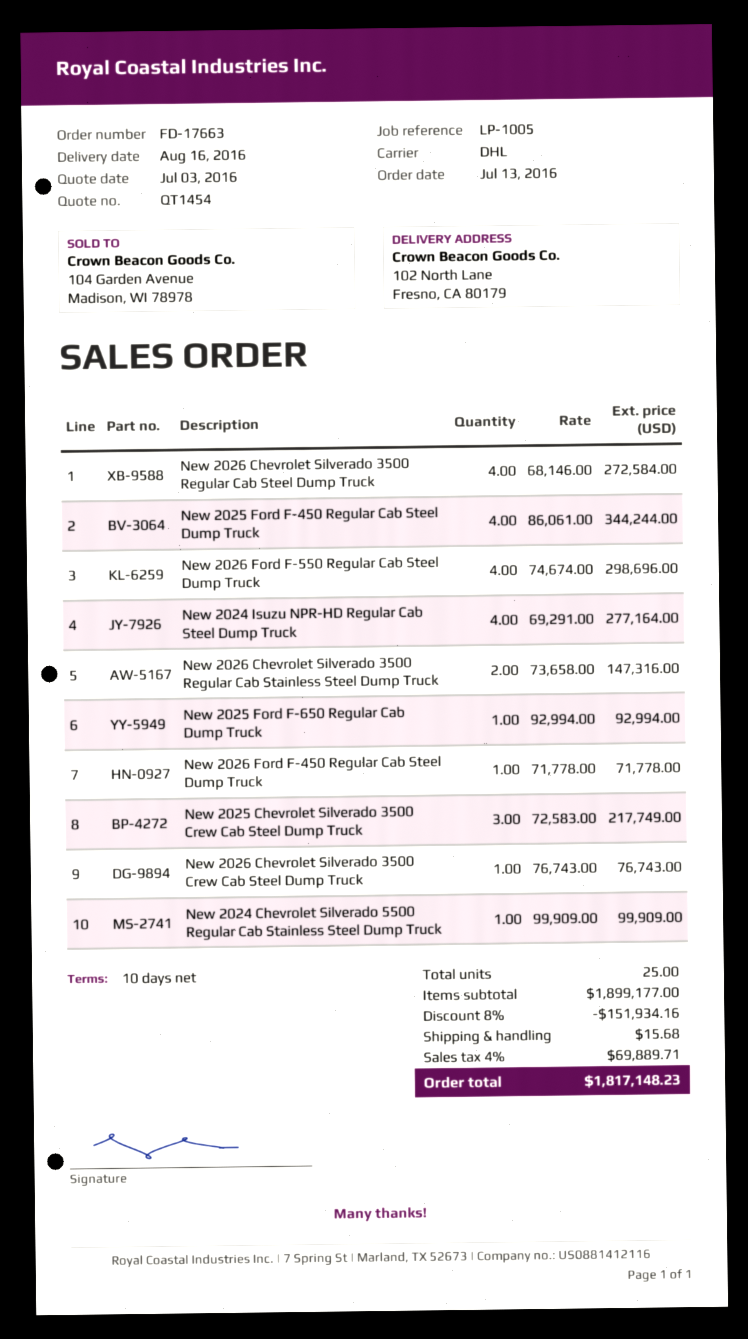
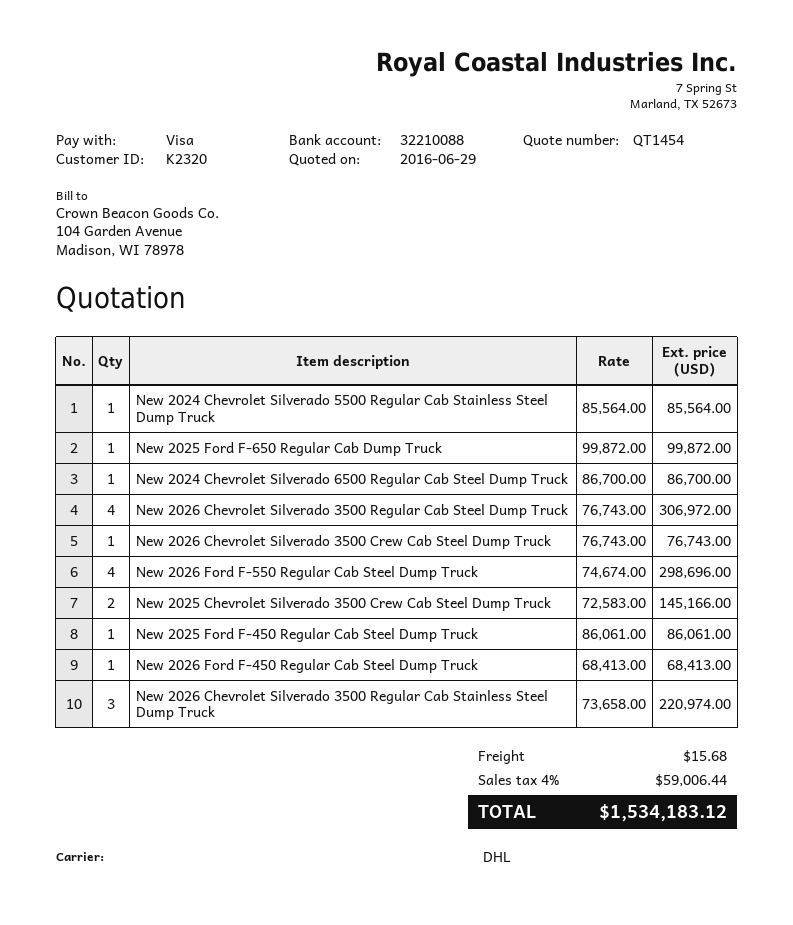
quote date: 2016-07-03 -> 2016-06-29
New 2026 Chevrolet Silverado 3500 Regular Cab Steel Dump Truck: 4 x 68146.00 = 272584.00 -> 4 x 76743.00 = 306972.00
New 2025 Ford F-450 Regular Cab Steel Dump Truck: 4 x 86061.00 = 344244.00 -> 1 x 86061.00 = 86061.00
New 2024 Isuzu NPR-HD Regular Cab Steel Dump Truck: 4 x 69291.00 = 277164.00 -> none
New 2026 Chevrolet Silverado 3500 Regular Cab Stainless Steel Dump Truck: 2 x 73658.00 = 147316.00 -> 3 x 73658.00 = 220974.00
New 2025 Ford F-650 Regular Cab Dump Truck: 1 x 92994.00 = 92994.00 -> 1 x 99872.00 = 99872.00
New 2026 Ford F-450 Regular Cab Steel Dump Truck: 1 x 71778.00 = 71778.00 -> 1 x 68413.00 = 68413.00
New 2025 Chevrolet Silverado 3500 Crew Cab Steel Dump Truck: 3 x 72583.00 = 217749.00 -> 2 x 72583.00 = 145166.00
New 2024 Chevrolet Silverado 5500 Regular Cab Stainless Steel Dump Truck: 1 x 99909.00 = 99909.00 -> 1 x 85564.00 = 85564.00
New 2024 Chevrolet Silverado 6500 Regular Cab Steel Dump Truck: none -> 1 x 86700.00 = 86700.00
discount: 8% = 151934.16 -> none
tax: 4% = 69889.71 -> 4% = 59006.44
total: 1817148.23 -> 1534183.12

